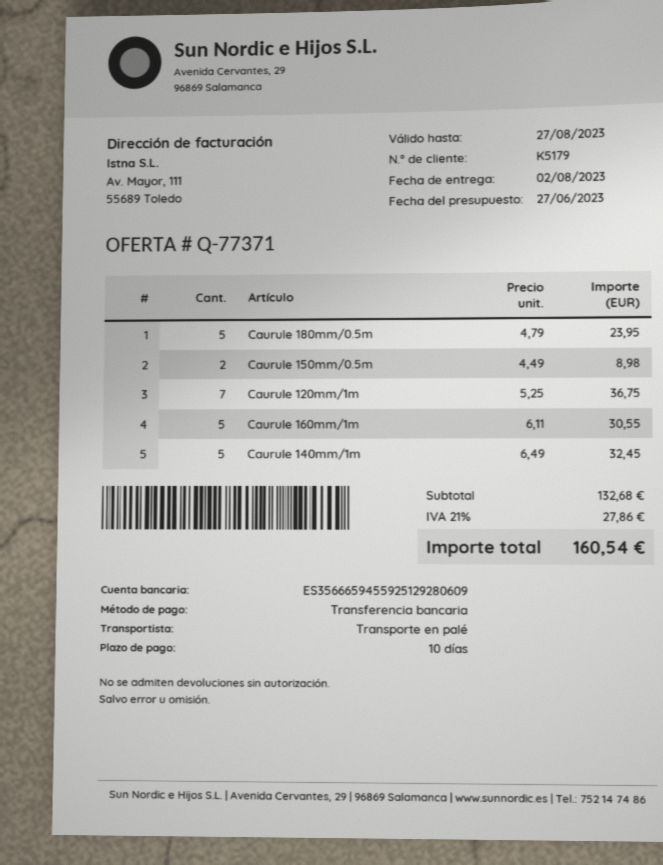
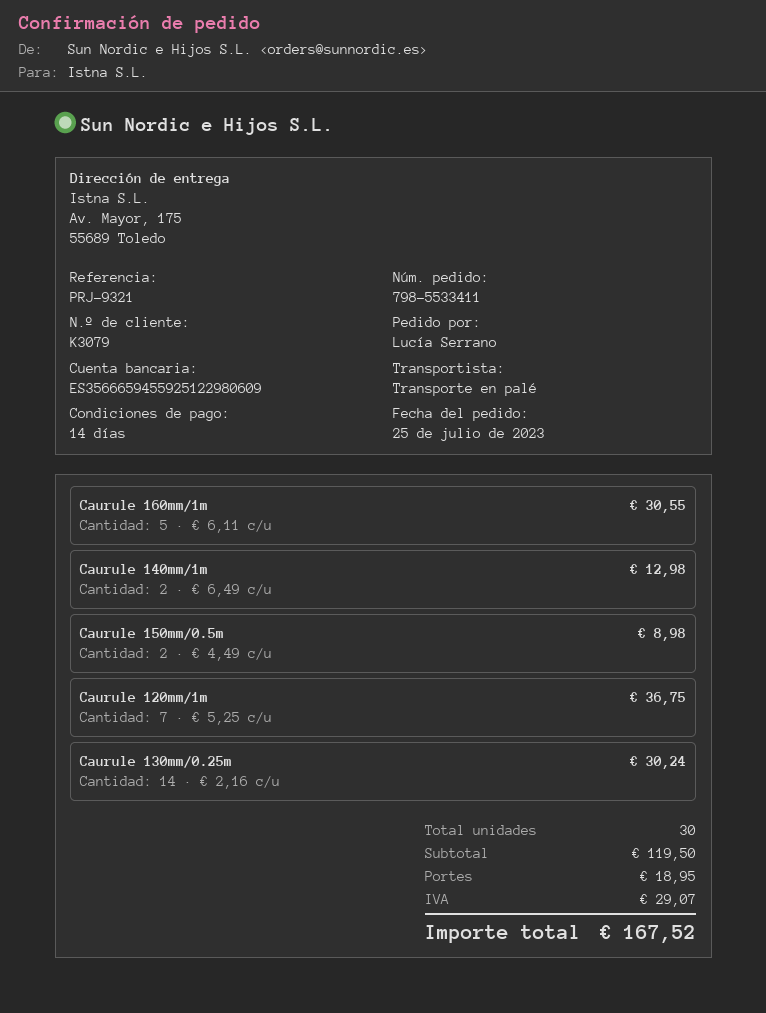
payment terms: 10 days -> 14 days
customer number: K5179 -> K3079
bank account: ES3566659455925129280609 -> ES3566659455925122980609
Caurule 180mm/0.5m: 5 x 4.79 = 23.95 -> none
Caurule 140mm/1m: 5 x 6.49 = 32.45 -> 2 x 6.49 = 12.98
Caurule 130mm/0.25m: none -> 14 x 2.16 = 30.24
subtotal: 132.68 -> 119.50
shipping: none -> 18.95
tax: 27.86 -> 29.07
total: 160.54 -> 167.52

